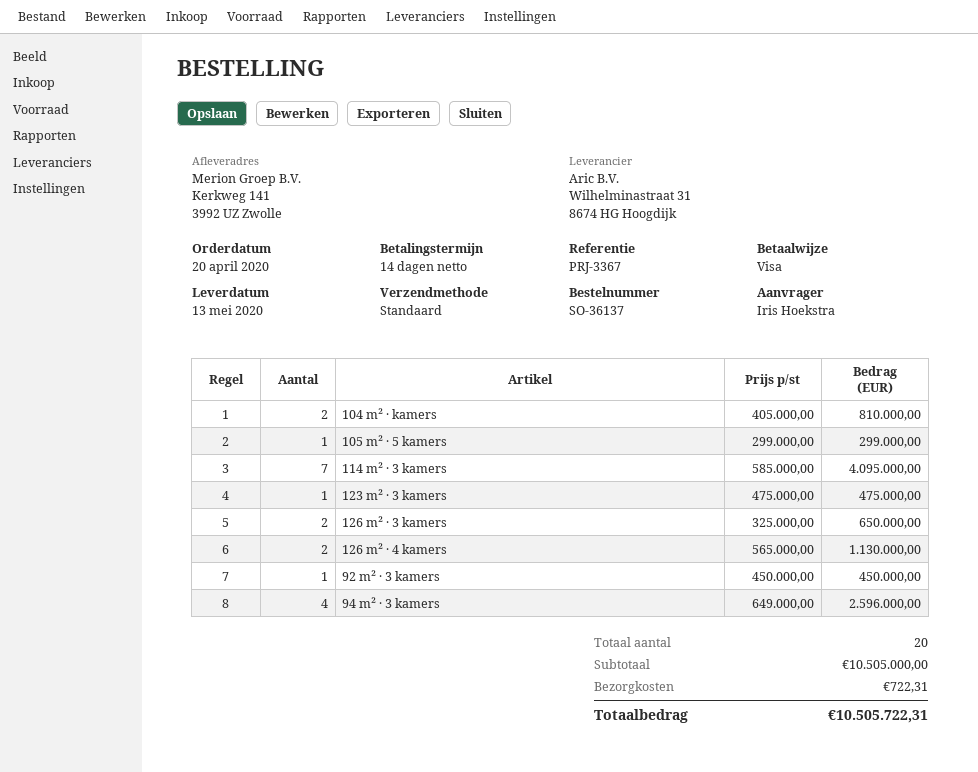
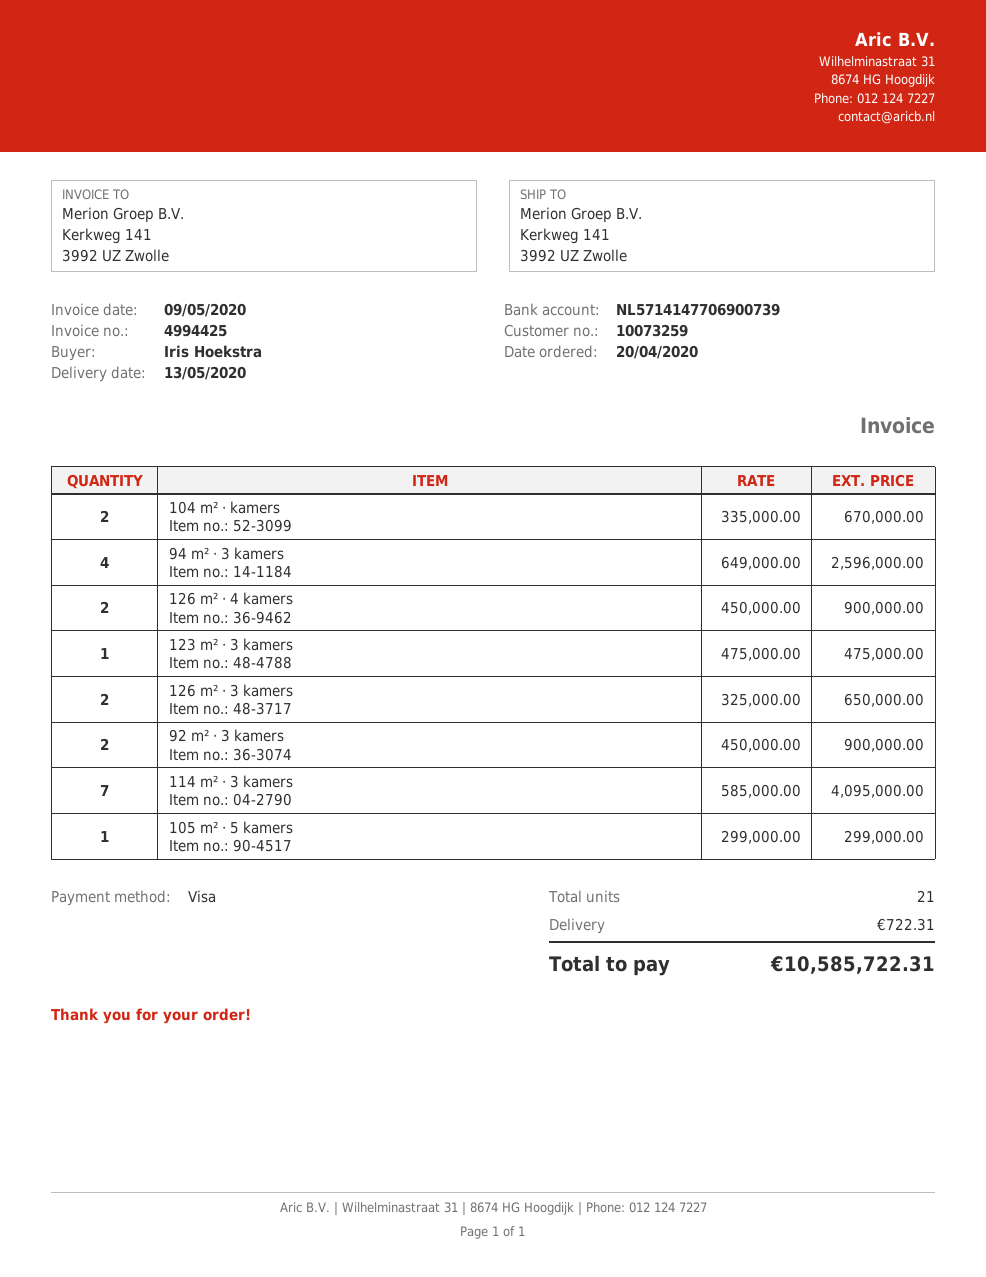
104 m² · kamers: 2 x 405000.00 = 810000.00 -> 2 x 335000.00 = 670000.00
126 m² · 4 kamers: 2 x 565000.00 = 1130000.00 -> 2 x 450000.00 = 900000.00
92 m² · 3 kamers: 1 x 450000.00 = 450000.00 -> 2 x 450000.00 = 900000.00
total quantity: 20 -> 21
total: 10505722.31 -> 10585722.31

